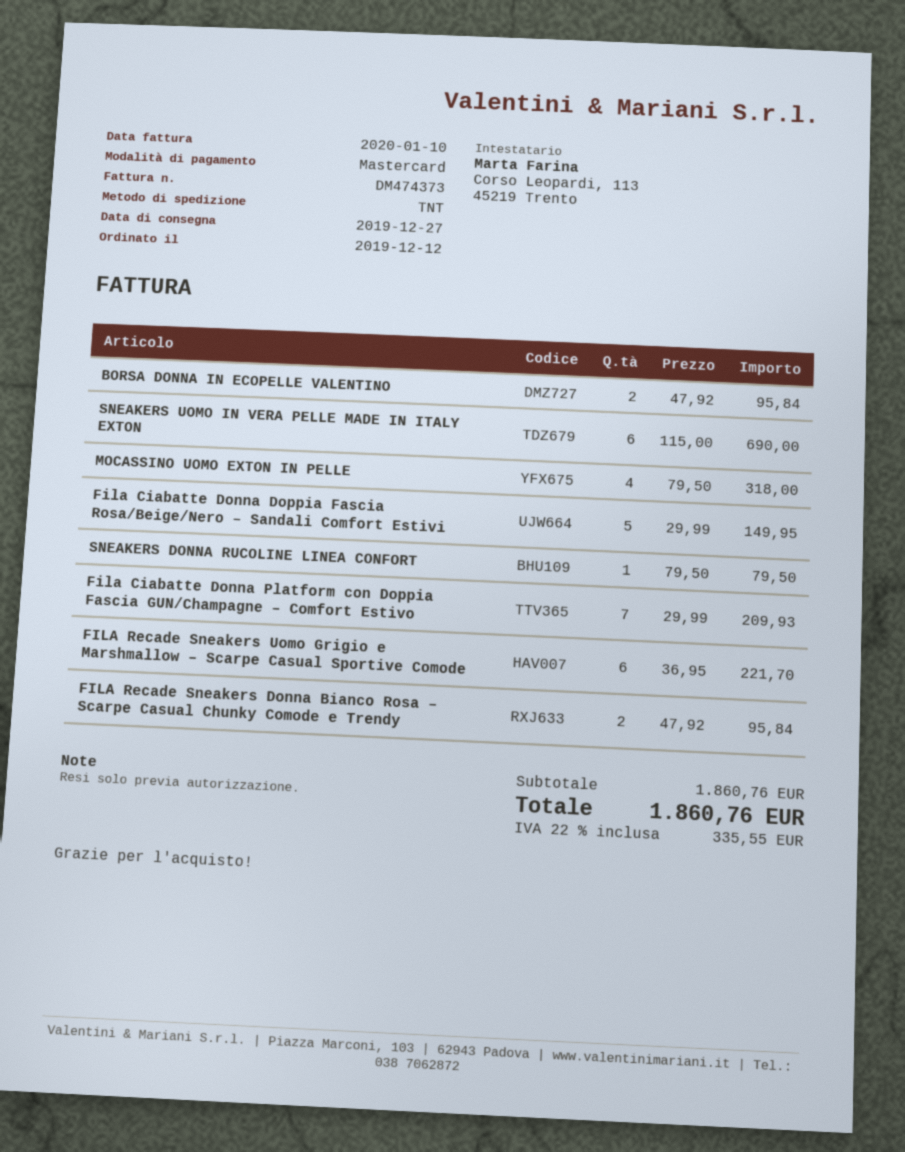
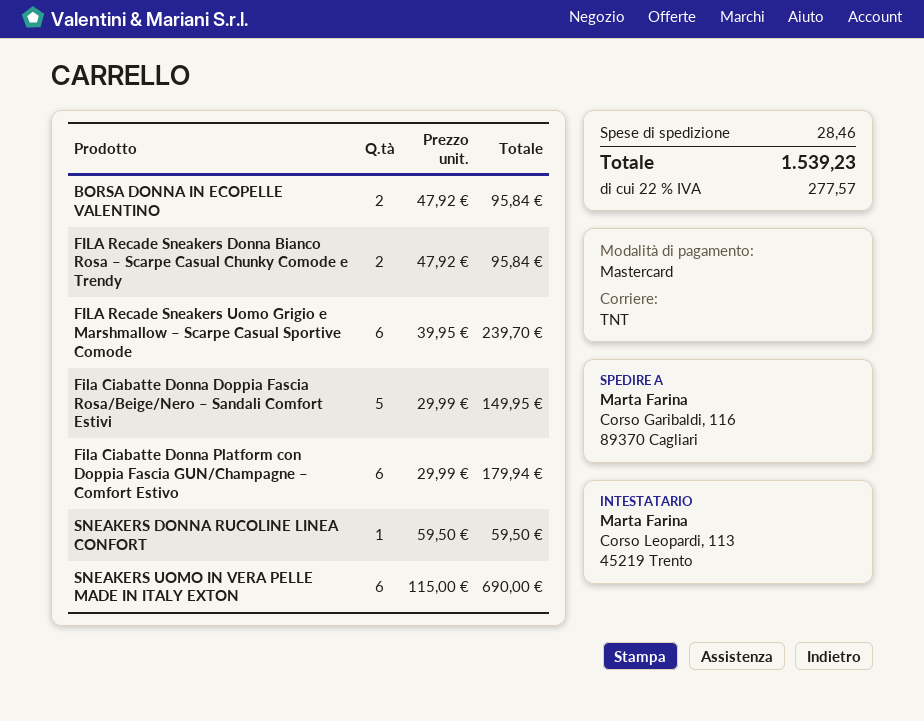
MOCASSINO UOMO EXTON IN PELLE: 4 x 79.50 = 318.00 -> none
SNEAKERS DONNA RUCOLINE LINEA CONFORT: 1 x 79.50 = 79.50 -> 1 x 59.50 = 59.50
Fila Ciabatte Donna Platform con Doppia Fascia GUN/Champagne – Comfort Estivo: 7 x 29.99 = 209.93 -> 6 x 29.99 = 179.94
FILA Recade Sneakers Uomo Grigio e Marshmallow – Scarpe Casual Sportive Comode: 6 x 36.95 = 221.70 -> 6 x 39.95 = 239.70
shipping: none -> 28.46
tax: 22% = 335.55 -> 22% = 277.57
total: 1860.76 -> 1539.23

